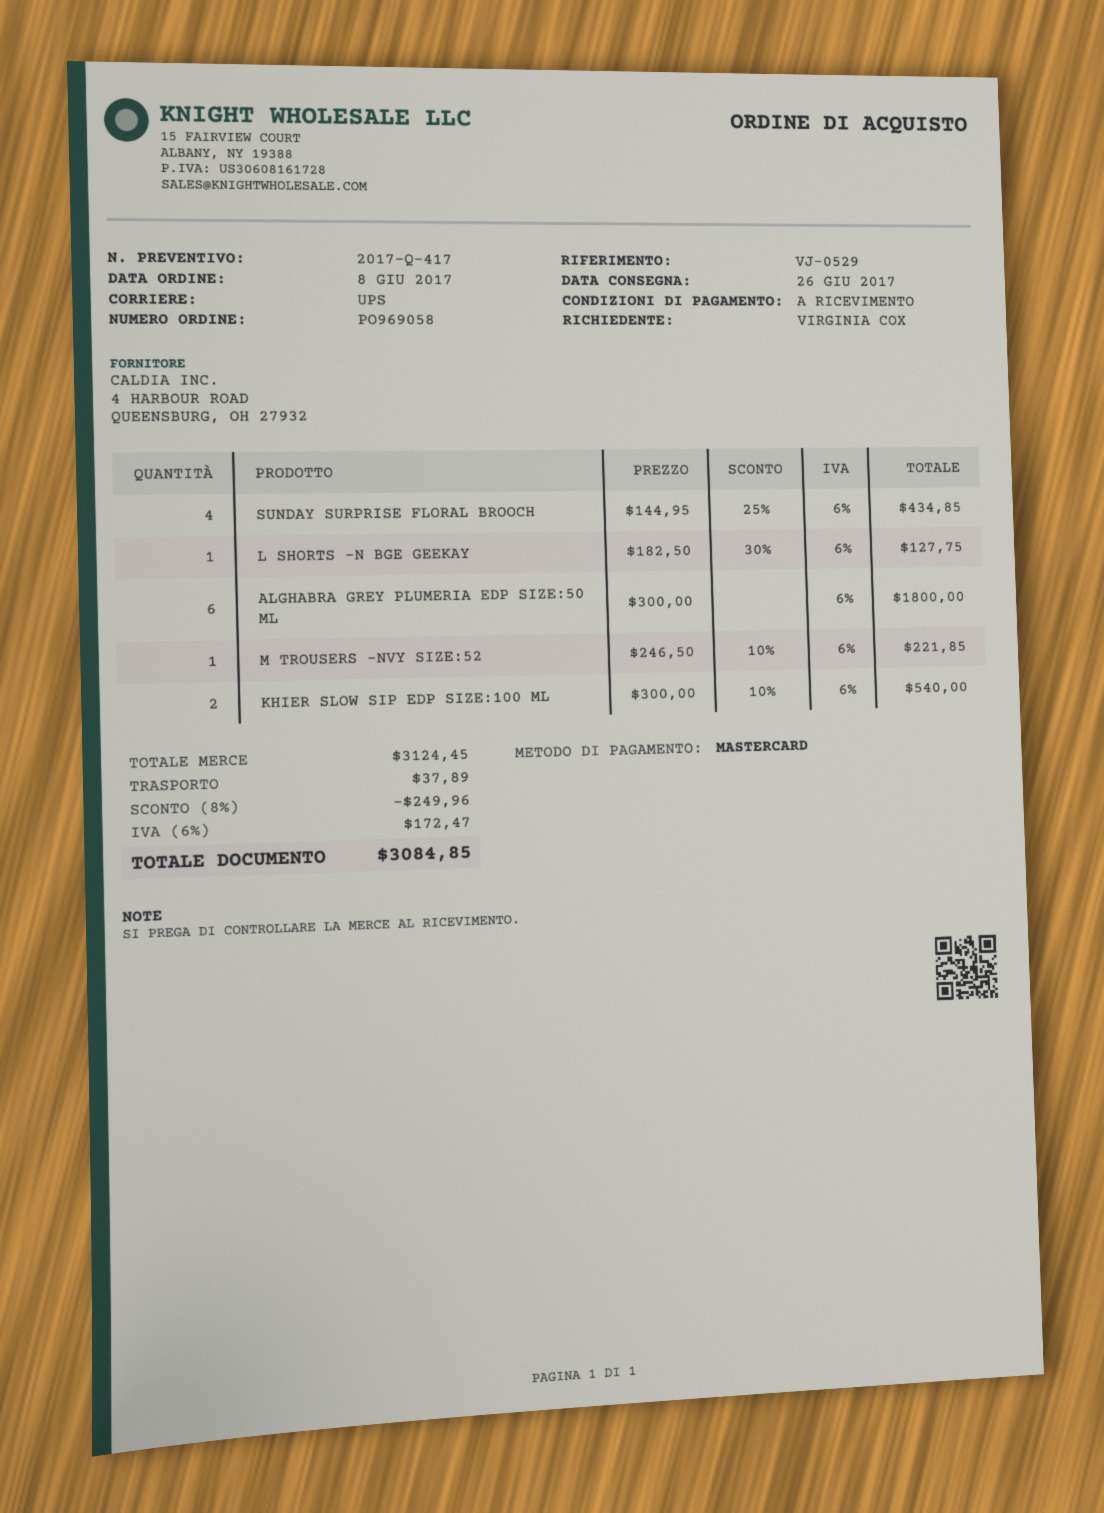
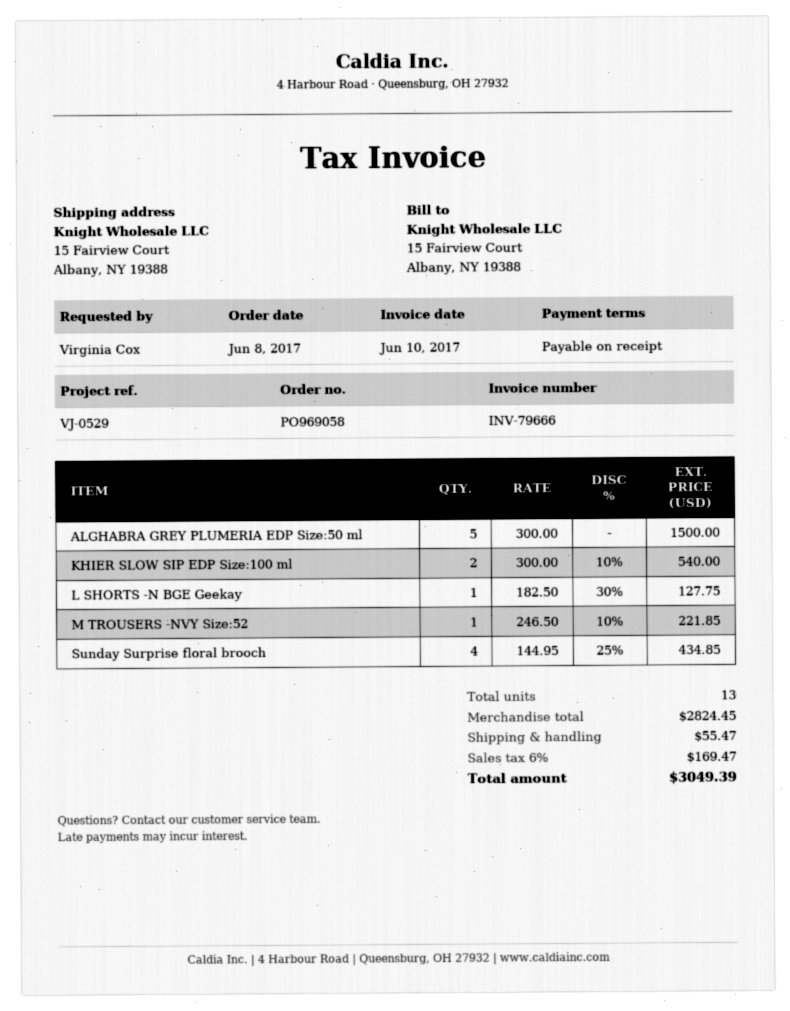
ALGHABRA GREY PLUMERIA EDP SIZE:50 ML: 6 x 300.00 = 1800.00 -> 5 x 300.00 = 1500.00
subtotal: 3124.45 -> 2824.45
discount: 8% = 249.96 -> none
shipping: 37.89 -> 55.47
tax: 6% = 172.47 -> 6% = 169.47
total: 3084.85 -> 3049.39

